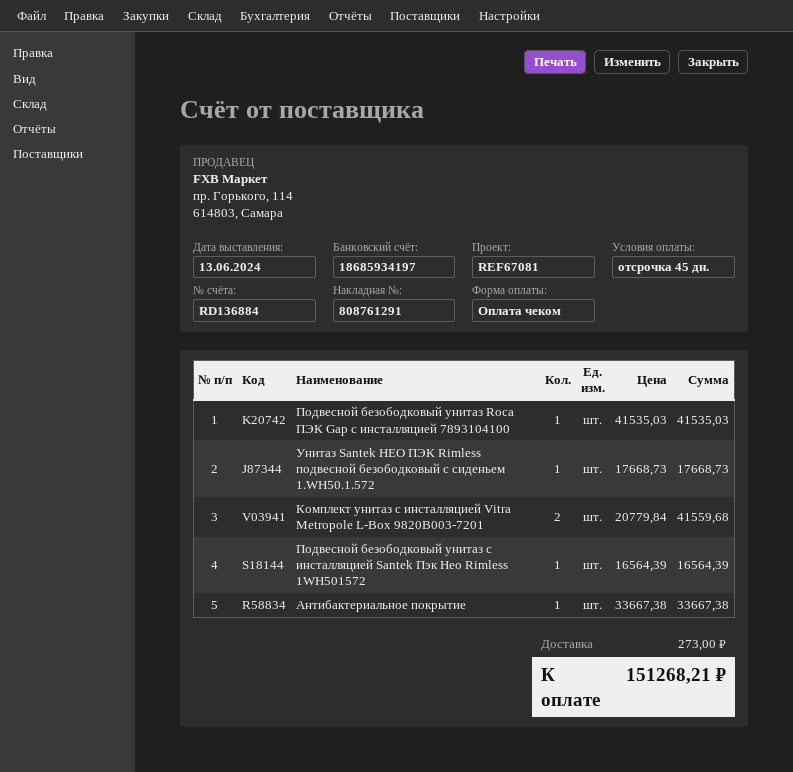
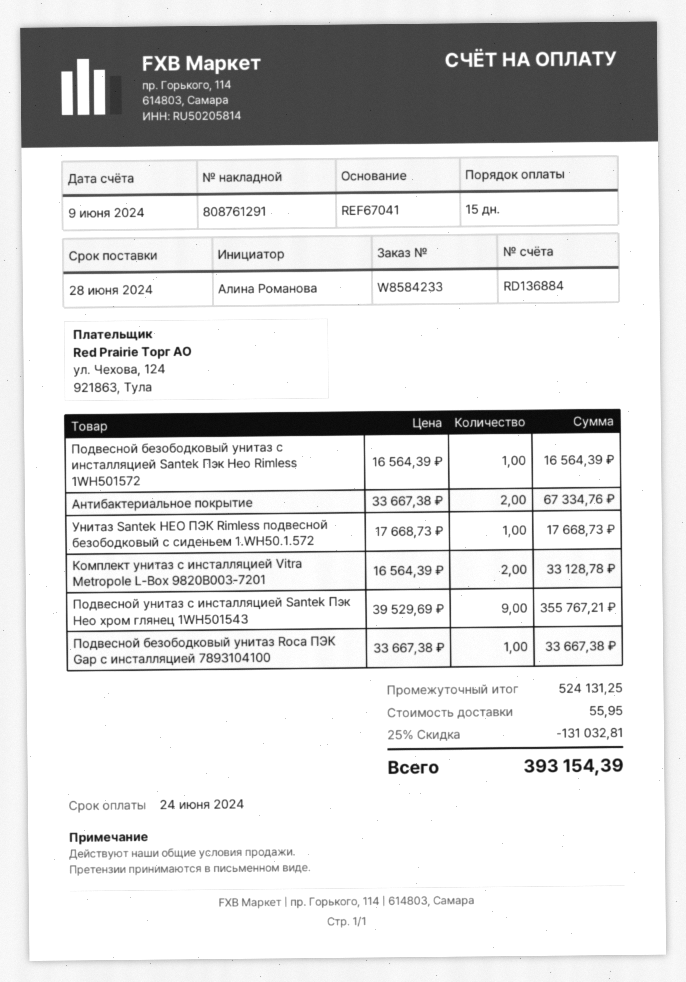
invoice date: 2024-06-13 -> 2024-06-09
payment terms: 45 days -> 15 days
reference: REF67081 -> REF67041
Подвесной безободковый унитаз Roca ПЭК Gap с инсталляцией 7893104100: 1 x 41535.03 = 41535.03 -> 1 x 33667.38 = 33667.38
Комплект унитаз с инсталляцией Vitra Metropole L-Box 9820B003-7201: 2 x 20779.84 = 41559.68 -> 2 x 16564.39 = 33128.78
Антибактериальное покрытие: 1 x 33667.38 = 33667.38 -> 2 x 33667.38 = 67334.76
Подвесной унитаз с инсталляцией Santek Пэк Нео хром глянец 1WH501543: none -> 9 x 39529.69 = 355767.21
discount: none -> 25% = 131032.81
shipping: 273.00 -> 55.95
total: 151268.21 -> 393154.39

